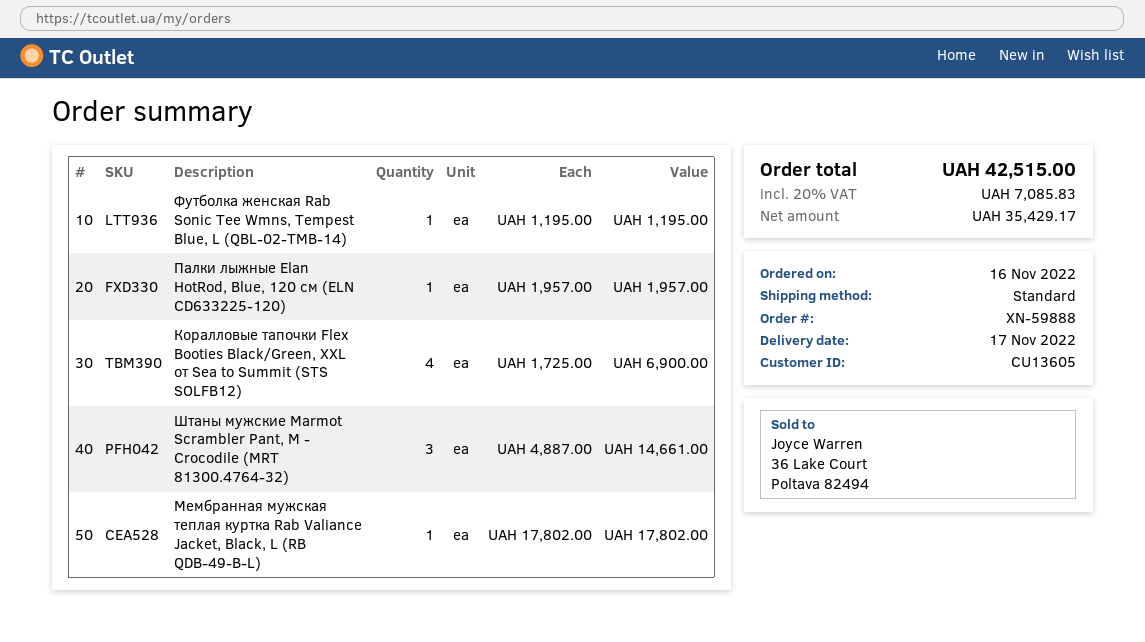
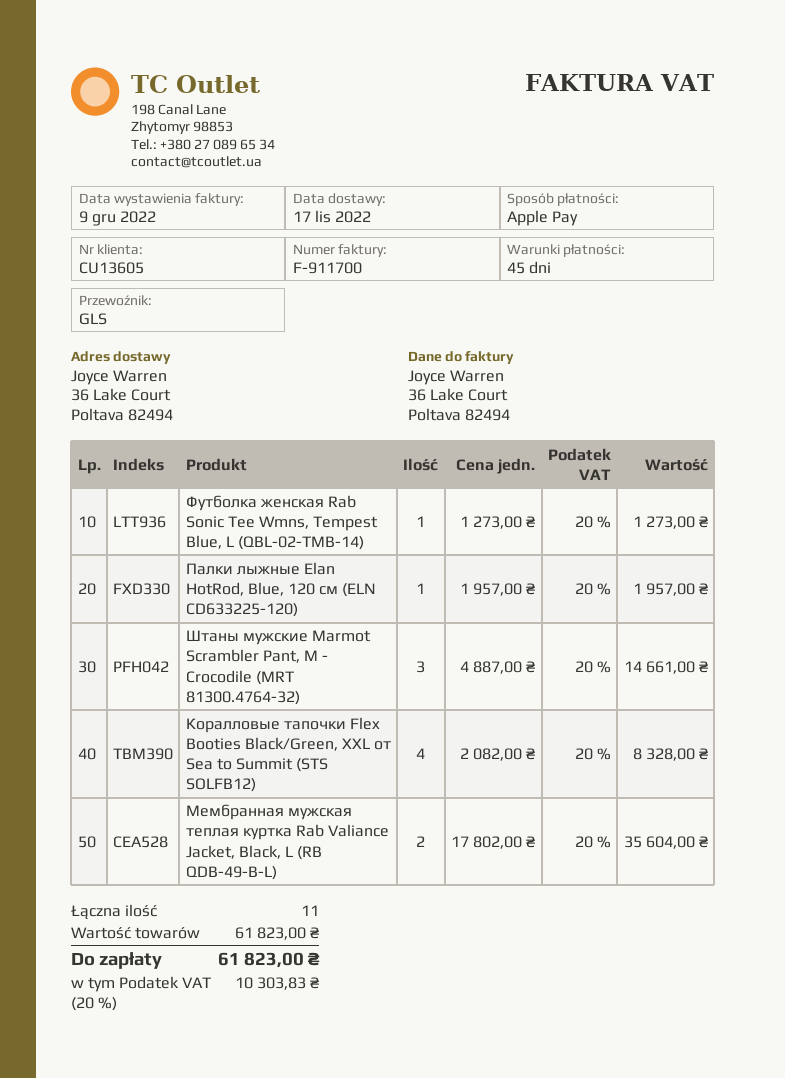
shipping method: standard -> GLS
Футболка женская Rab Sonic Tee Wmns, Tempest Blue, L (QBL-02-TMB-14): 1 x 1195.00 = 1195.00 -> 1 x 1273.00 = 1273.00
Коралловые тапочки Flex Booties Black/Green, XXL от Sea to Summit (STS SOLFB12): 4 x 1725.00 = 6900.00 -> 4 x 2082.00 = 8328.00
Мембранная мужская теплая куртка Rab Valiance Jacket, Black, L (RB QDB-49-B-L): 1 x 17802.00 = 17802.00 -> 2 x 17802.00 = 35604.00
tax: 20% = 7085.83 -> 20% = 10303.83
total: 42515.00 -> 61823.00

